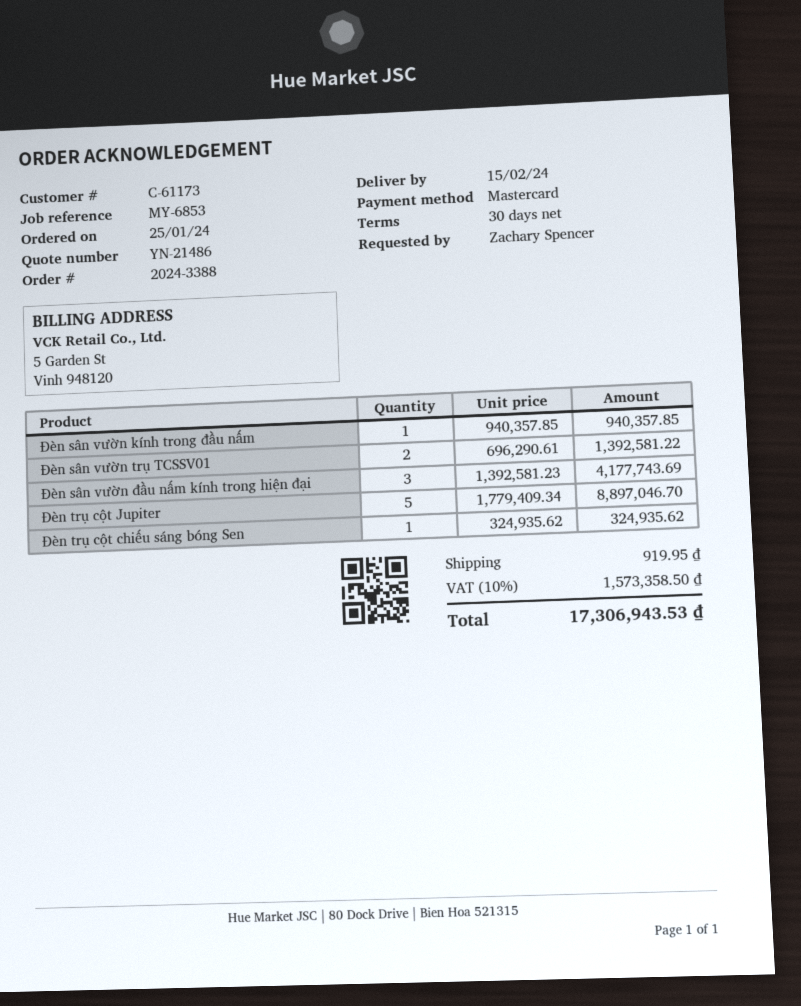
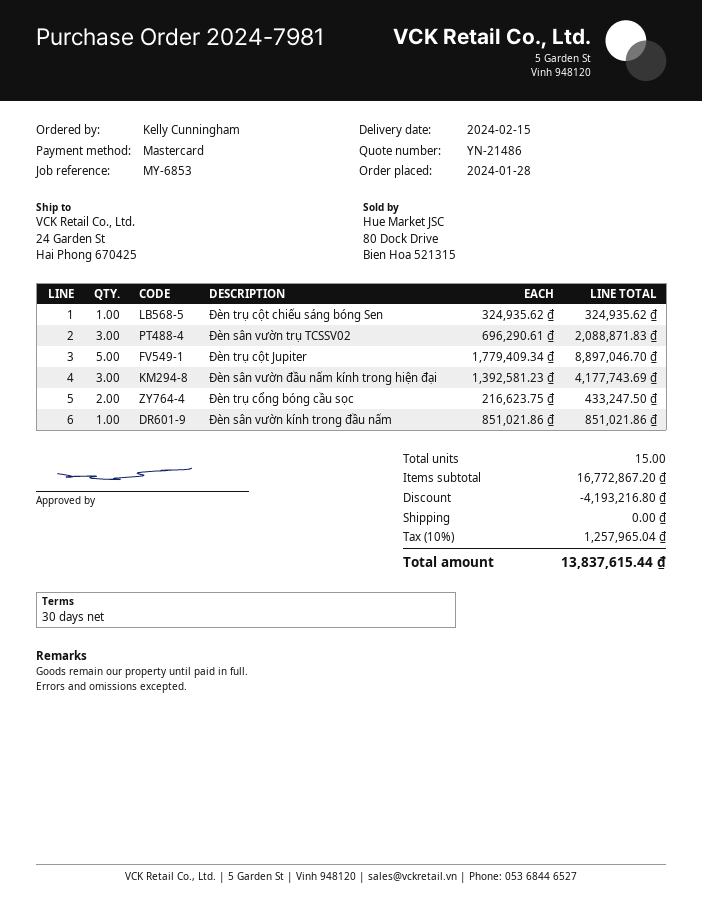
order number: 2024-3388 -> 2024-7981
order date: 2024-01-25 -> 2024-01-28
ordered by: Zachary Spencer -> Kelly Cunningham
Đèn sân vườn kính trong đầu nấm: 1 x 940357.85 = 940357.85 -> 1 x 851021.86 = 851021.86
Đèn sân vườn trụ TCSSV01: 2 x 696290.61 = 1392581.22 -> none
Đèn sân vườn trụ TCSSV02: none -> 3 x 696290.61 = 2088871.83
Đèn trụ cổng bóng cầu sọc: none -> 2 x 216623.75 = 433247.50
discount: none -> 4193216.80
shipping: 919.95 -> 0.00
tax: 10% = 1573358.50 -> 10% = 1257965.04
total: 17306943.53 -> 13837615.44

